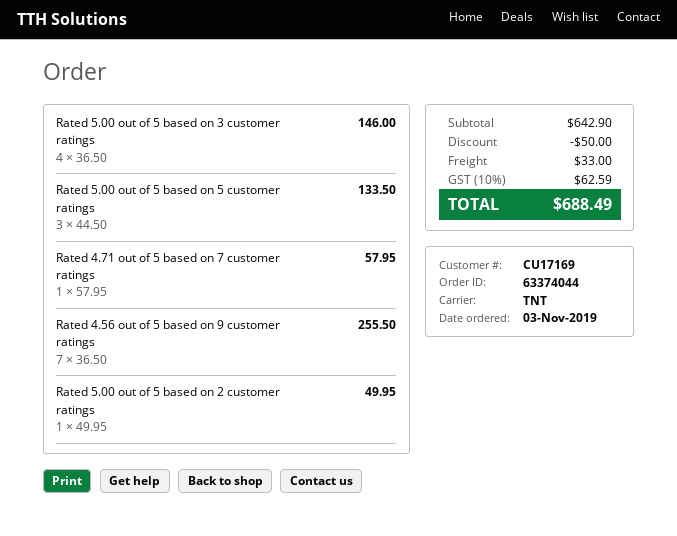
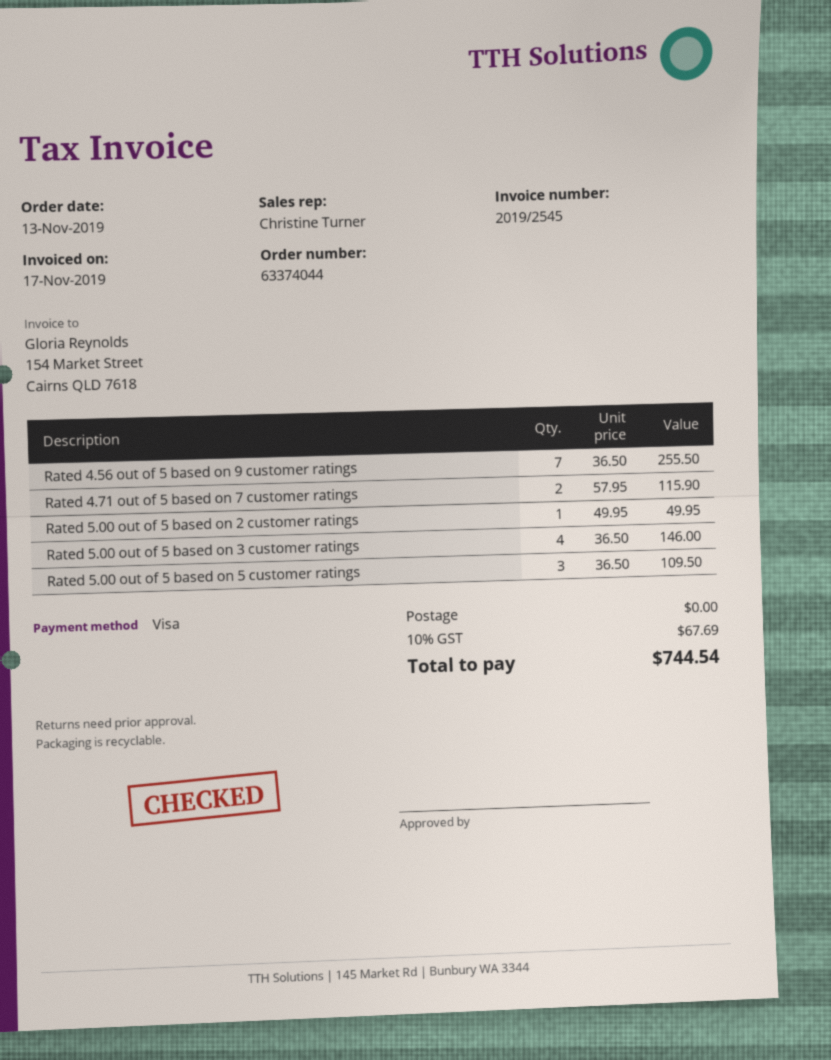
order date: 2019-11-03 -> 2019-11-13
Rated 5.00 out of 5 based on 5 customer ratings: 3 x 44.50 = 133.50 -> 3 x 36.50 = 109.50
Rated 4.71 out of 5 based on 7 customer ratings: 1 x 57.95 = 57.95 -> 2 x 57.95 = 115.90
discount: 50.00 -> none
shipping: 33.00 -> 0.00
tax: 10% = 62.59 -> 10% = 67.69
total: 688.49 -> 744.54

